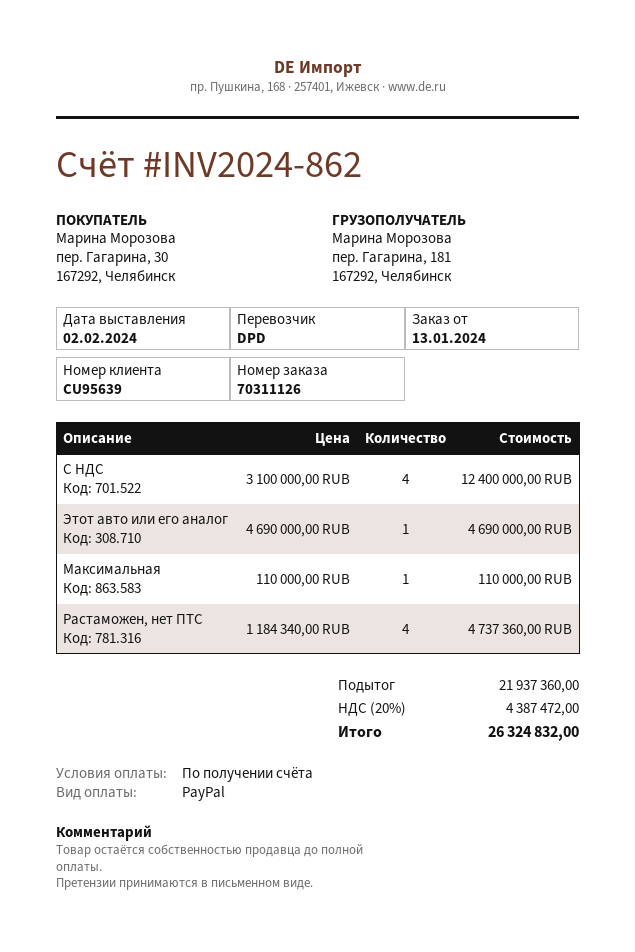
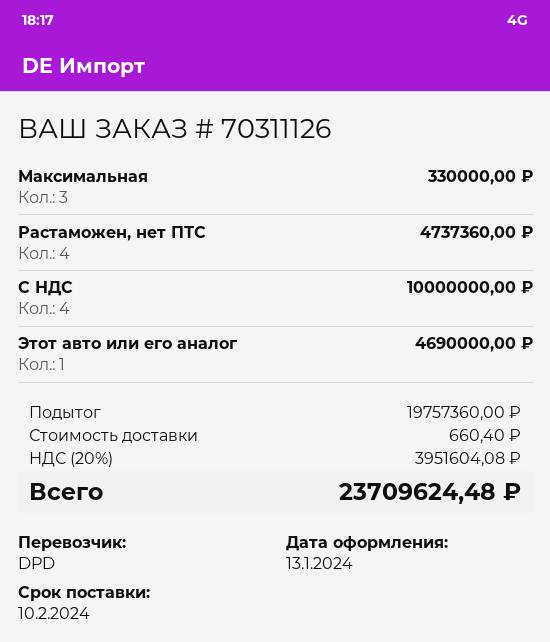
С НДС: 4 for 12400000.00 -> 4 for 10000000.00
Максимальная: 1 for 110000.00 -> 3 for 330000.00
subtotal: 21937360.00 -> 19757360.00
shipping: none -> 660.40
tax: 20% = 4387472.00 -> 20% = 3951604.08
total: 26324832.00 -> 23709624.48

